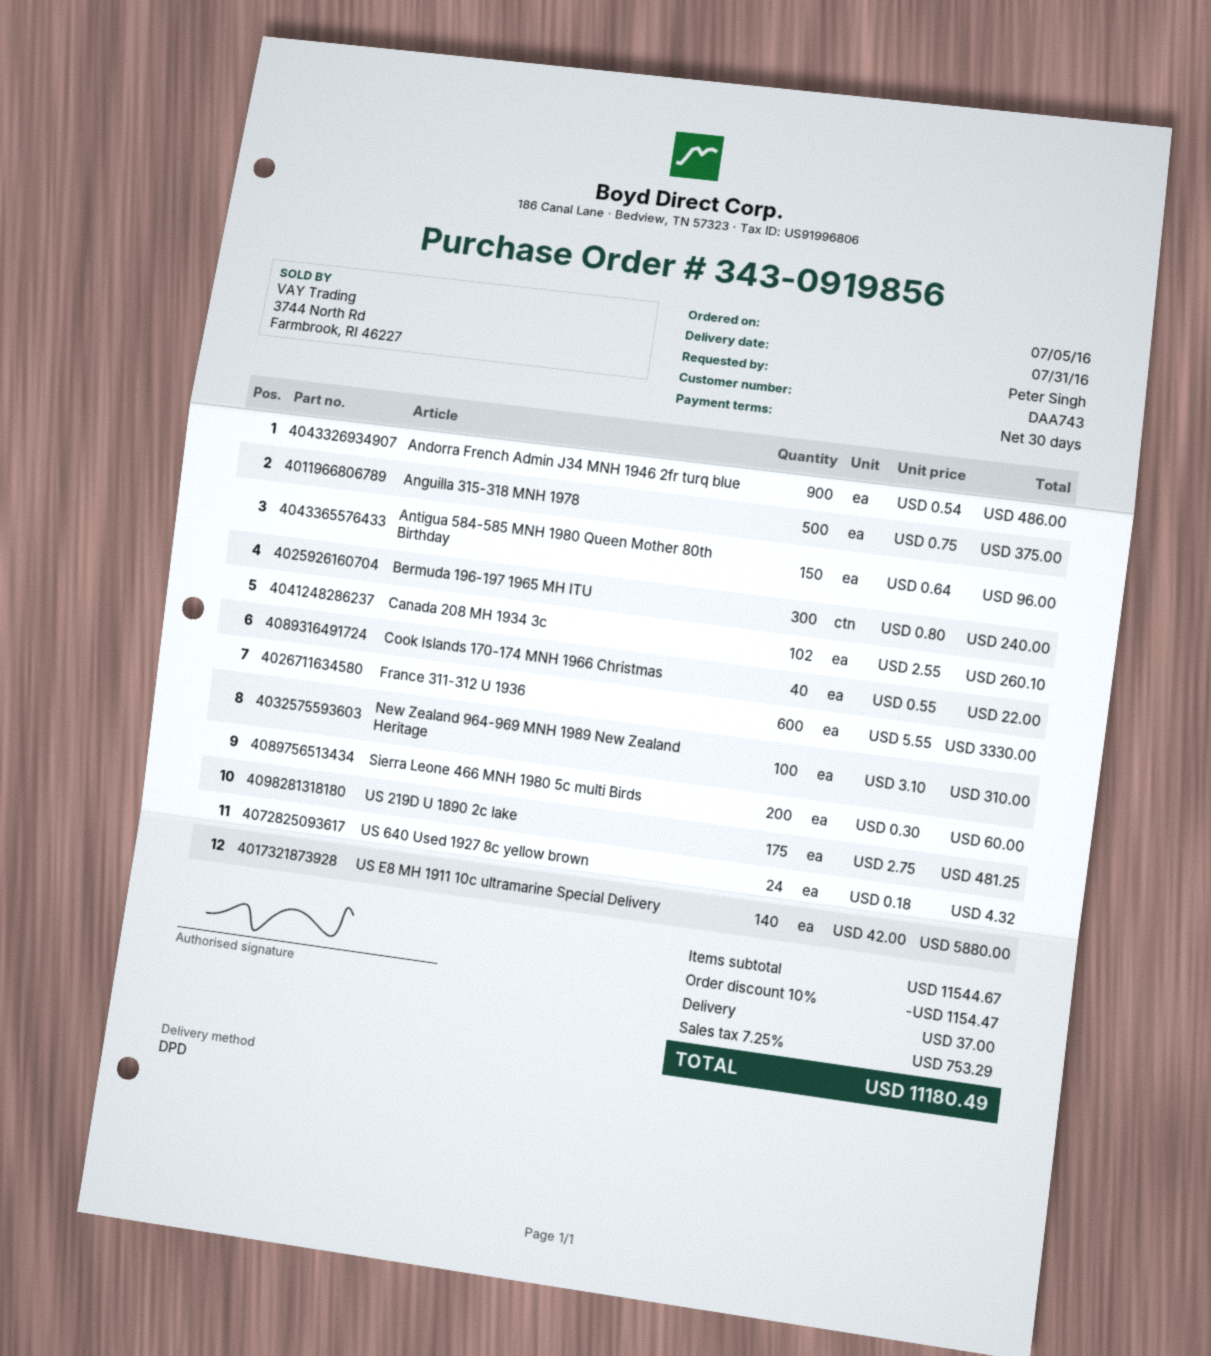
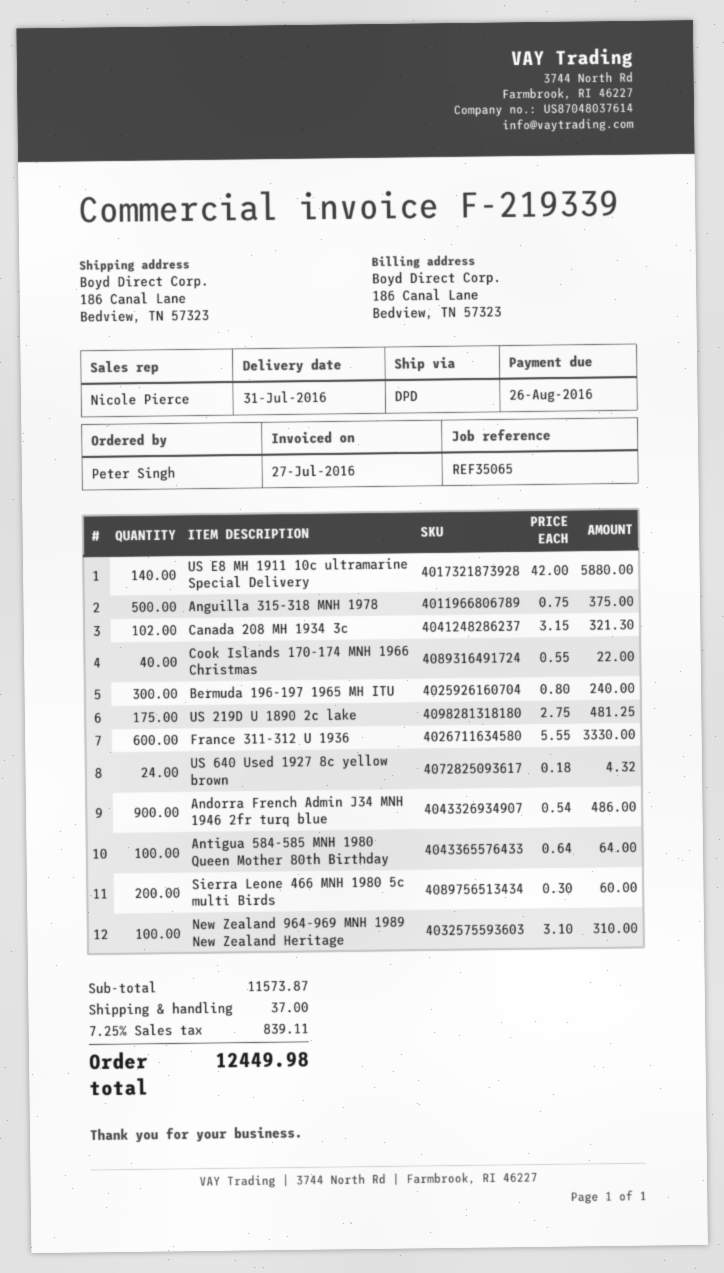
Antigua 584-585 MNH 1980 Queen Mother 80th Birthday: 150 x 0.64 = 96.00 -> 100 x 0.64 = 64.00
Canada 208 MH 1934 3c: 102 x 2.55 = 260.10 -> 102 x 3.15 = 321.30
subtotal: 11544.67 -> 11573.87
discount: 10% = 1154.47 -> none
tax: 7.25% = 753.29 -> 7.25% = 839.11
total: 11180.49 -> 12449.98

